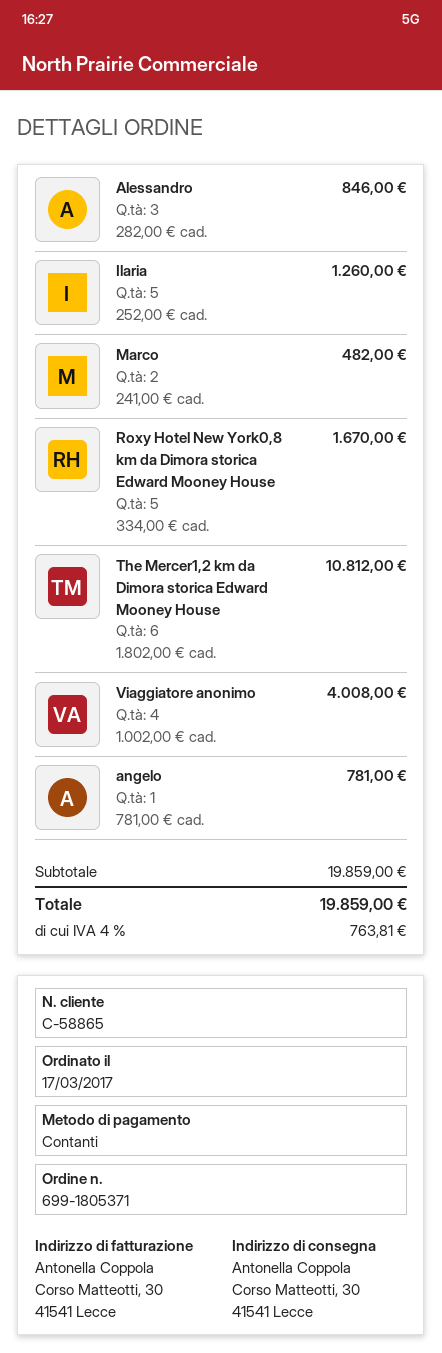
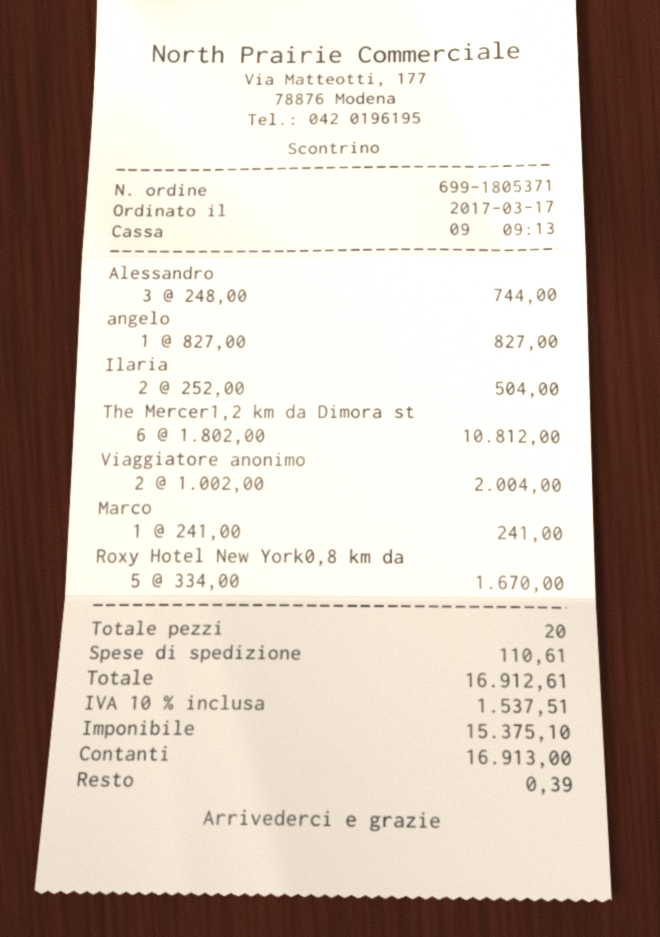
Alessandro: 3 x 282.00 = 846.00 -> 3 x 248.00 = 744.00
Ilaria: 5 x 252.00 = 1260.00 -> 2 x 252.00 = 504.00
Marco: 2 x 241.00 = 482.00 -> 1 x 241.00 = 241.00
Viaggiatore anonimo: 4 x 1002.00 = 4008.00 -> 2 x 1002.00 = 2004.00
angelo: 1 x 781.00 = 781.00 -> 1 x 827.00 = 827.00
shipping: none -> 110.61
tax: 4% = 763.81 -> 10% = 1537.51
total: 19859.00 -> 16912.61

